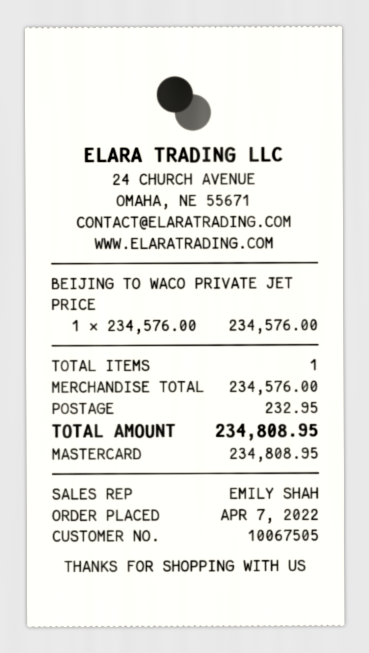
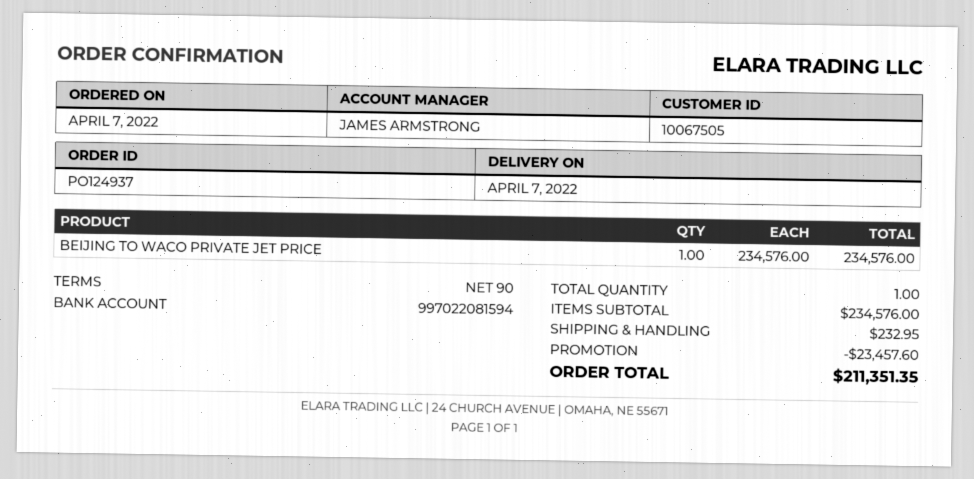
sales rep: EMILY SHAH -> JAMES ARMSTRONG
discount: none -> 23457.60
total: 234808.95 -> 211351.35

